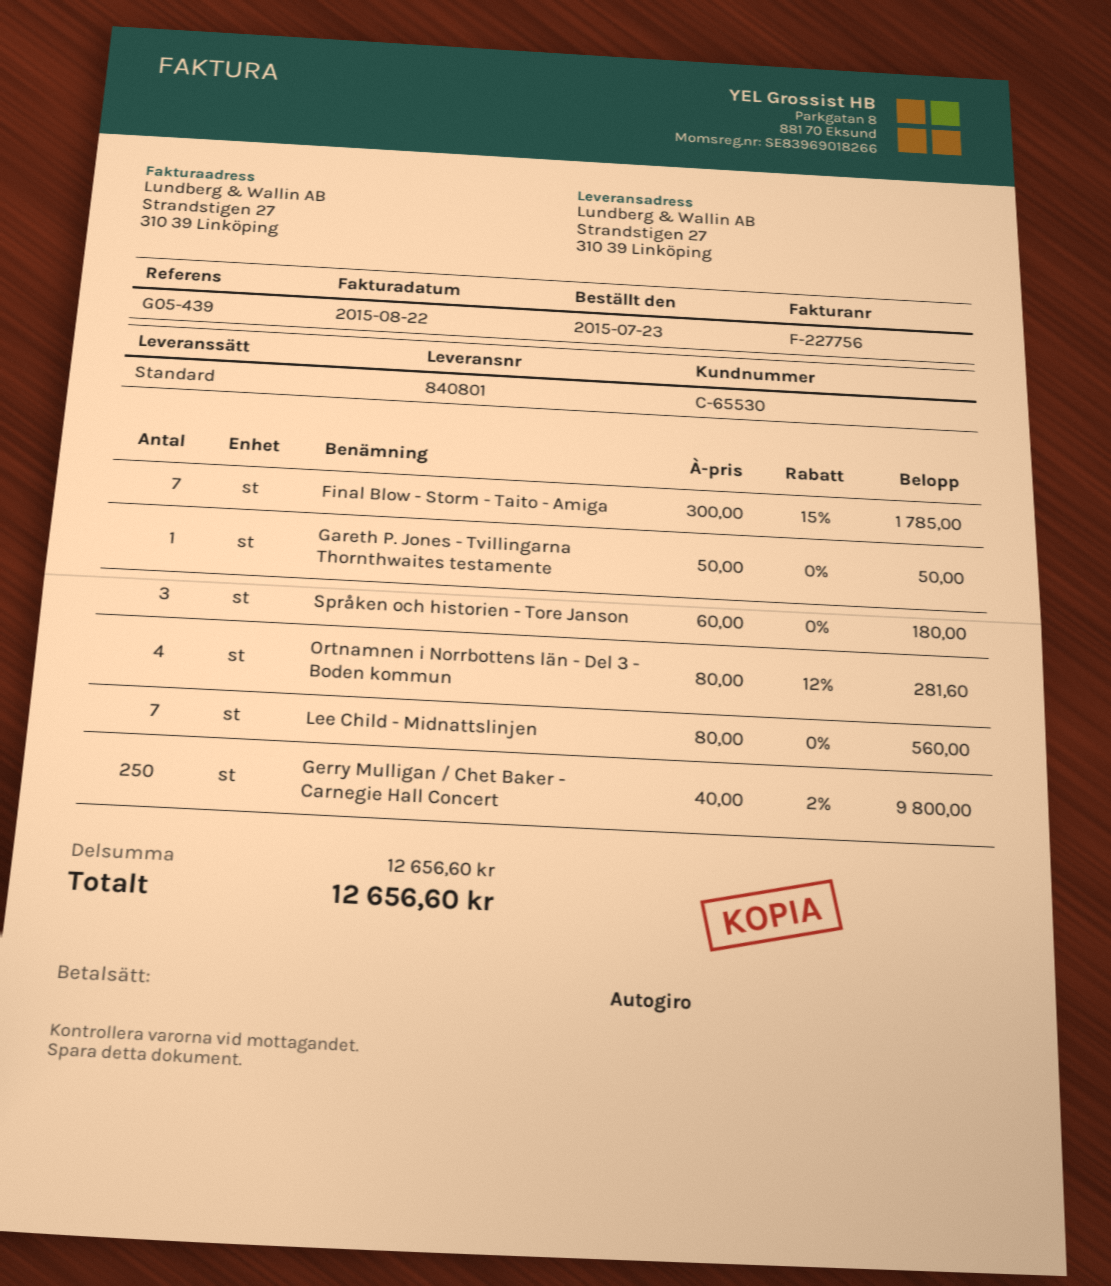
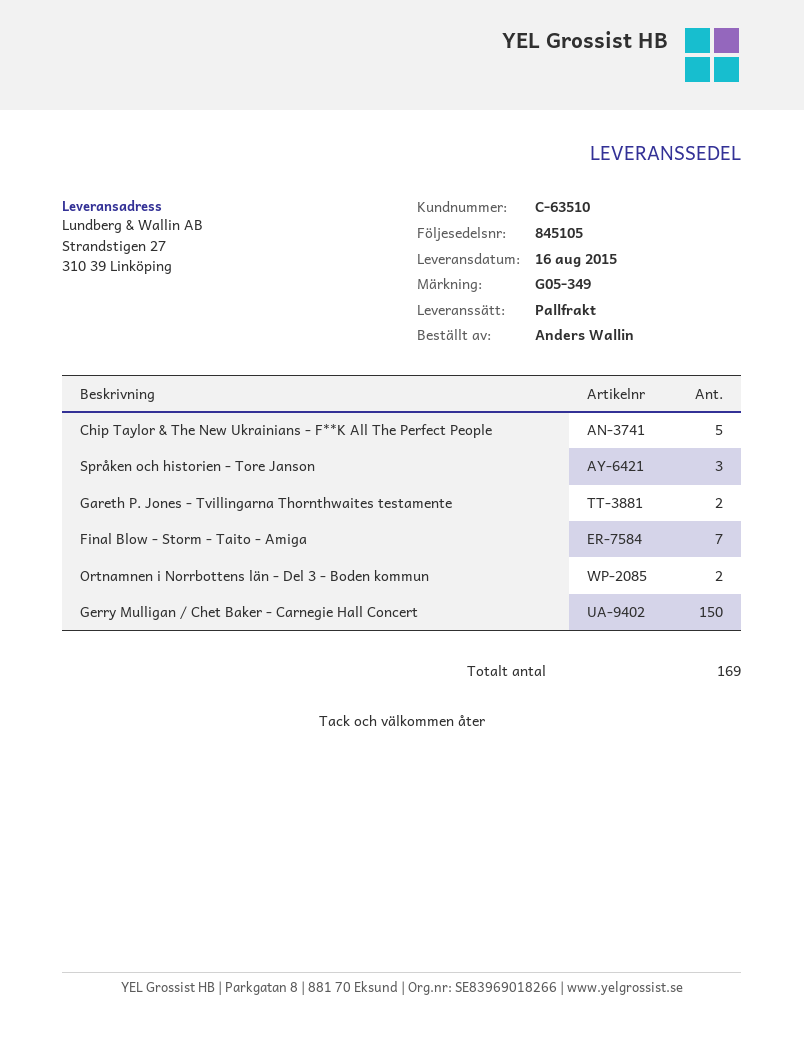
delivery note number: 840801 -> 845105
customer number: C-65530 -> C-63510
reference: G05-439 -> G05-349
shipping method: standard -> pallet freight
Gareth P. Jones - Tvillingarna Thornthwaites testamente: 1 -> 2
Ortnamnen i Norrbottens län - Del 3 - Boden kommun: 4 -> 2
Lee Child - Midnattslinjen: 7 -> none
Gerry Mulligan / Chet Baker - Carnegie Hall Concert: 250 -> 150
Chip Taylor & The New Ukrainians - F**K All The Perfect People: none -> 5

